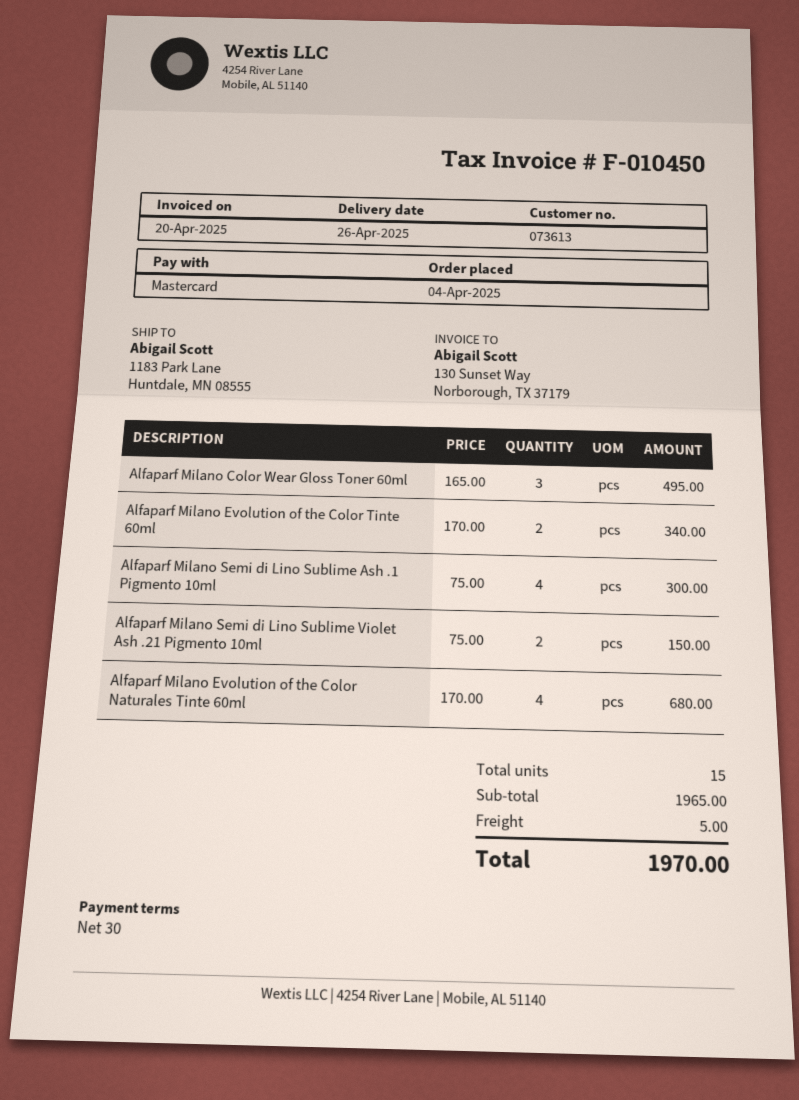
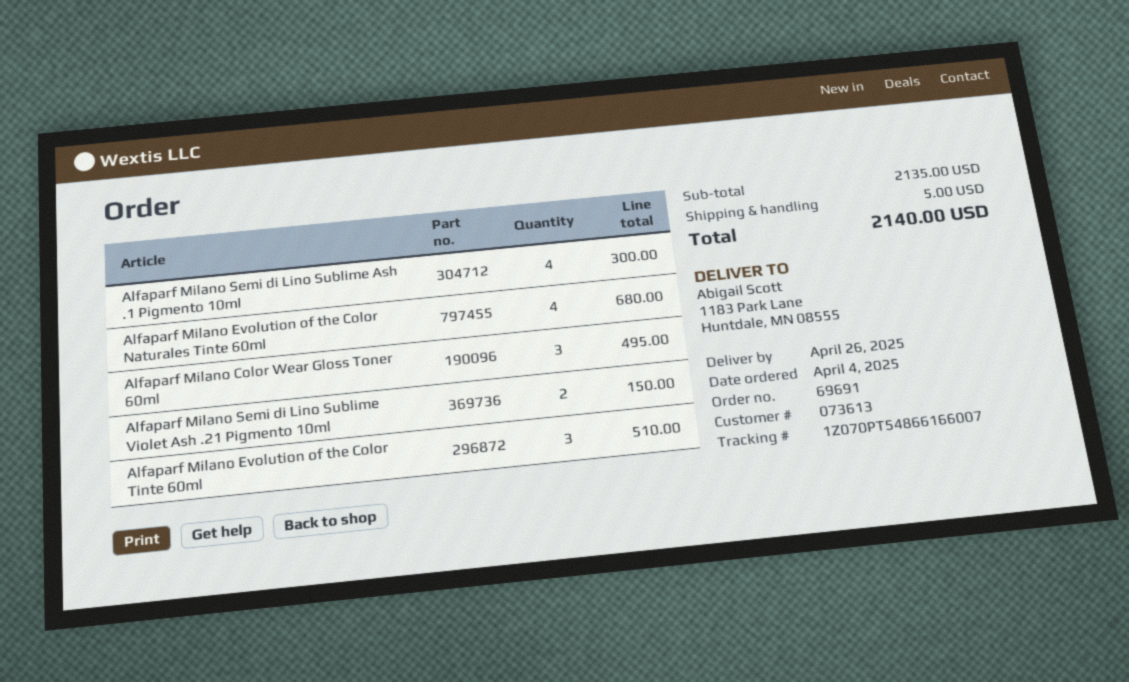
Alfaparf Milano Evolution of the Color Tinte 60ml: 2 for 340.00 -> 3 for 510.00
subtotal: 1965.00 -> 2135.00
total: 1970.00 -> 2140.00

